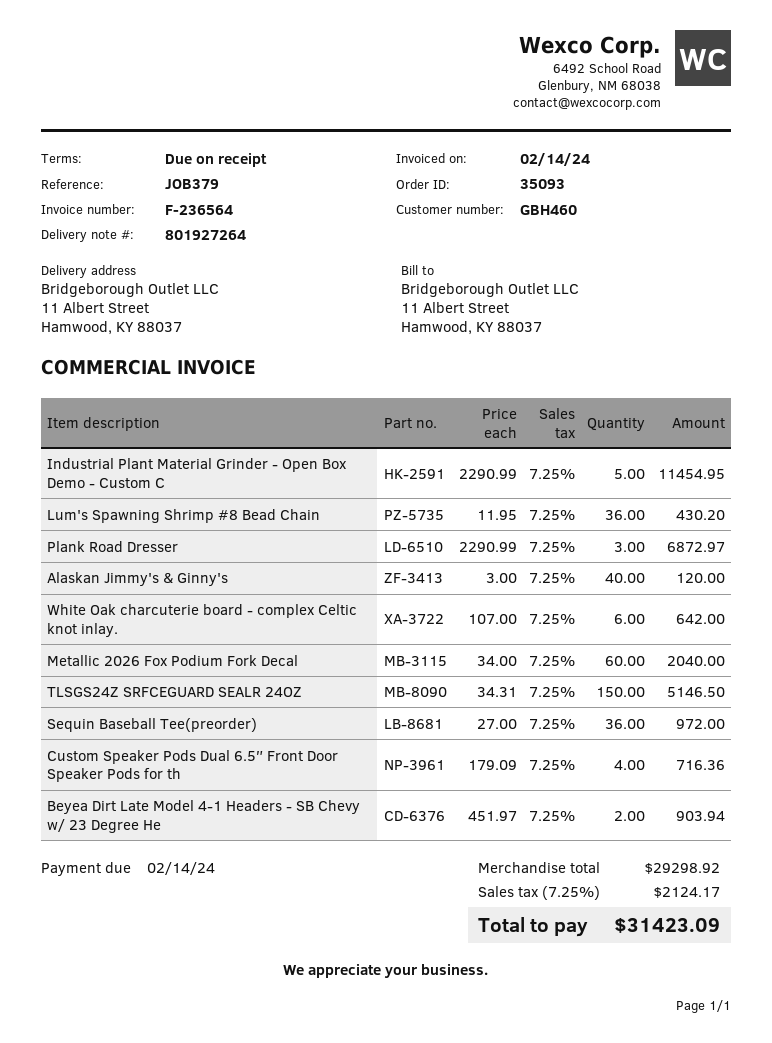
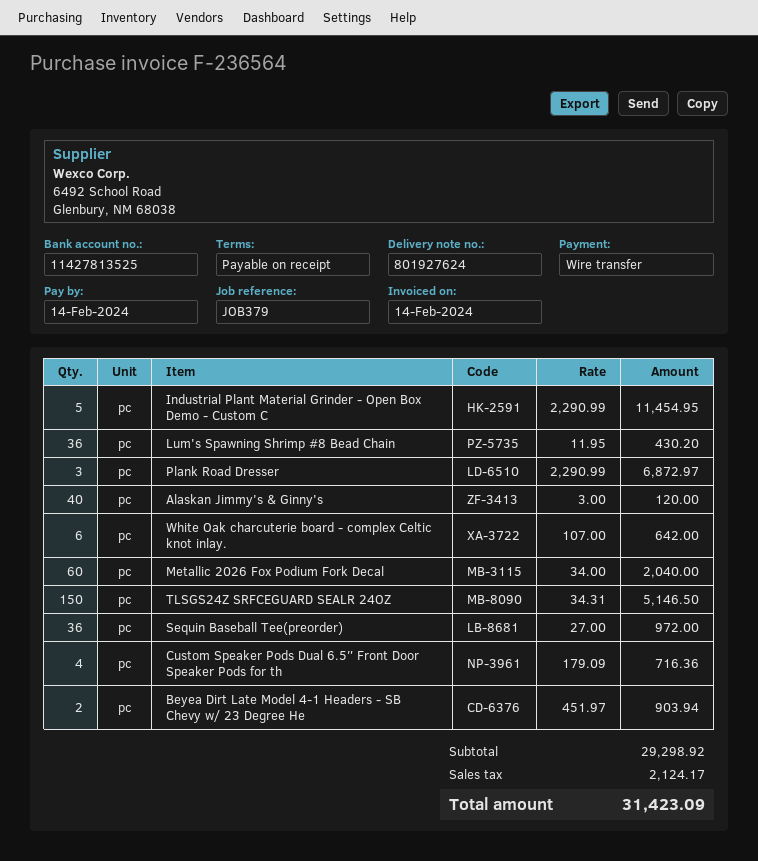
delivery note number: 801927264 -> 801927624

